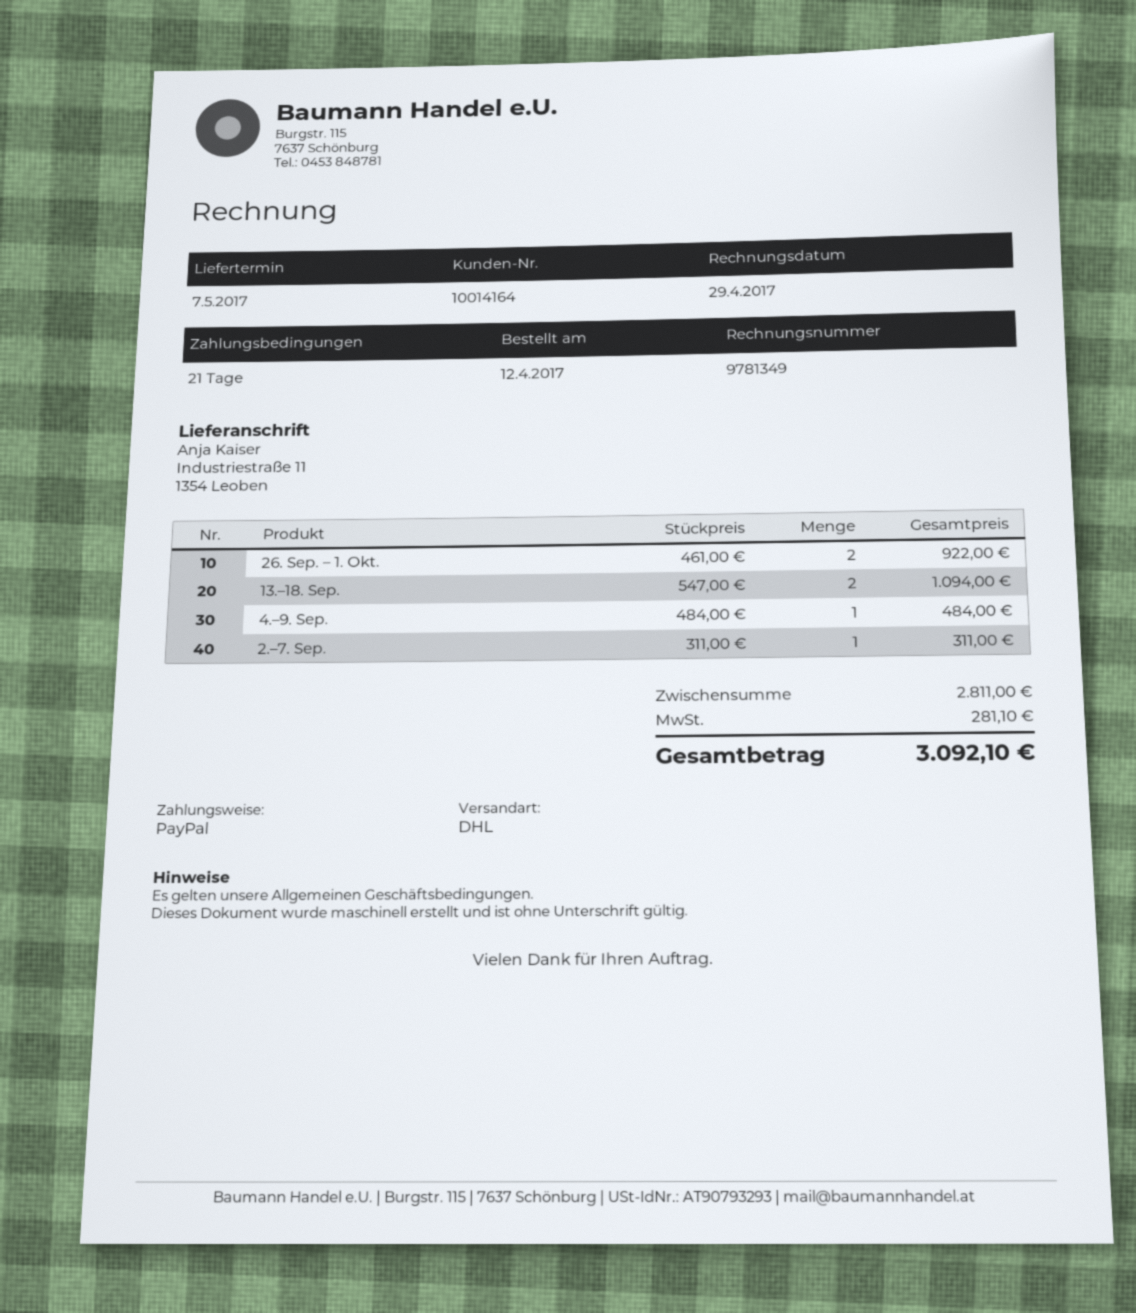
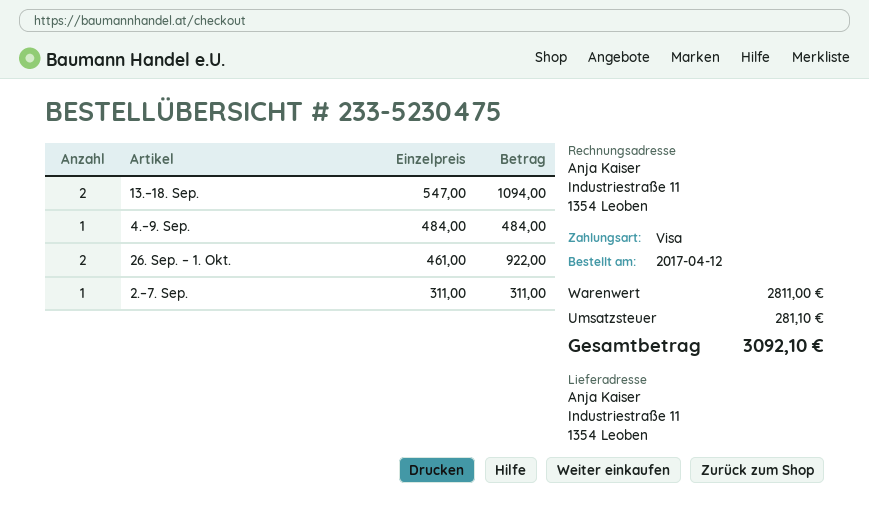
payment method: PayPal -> Visa

